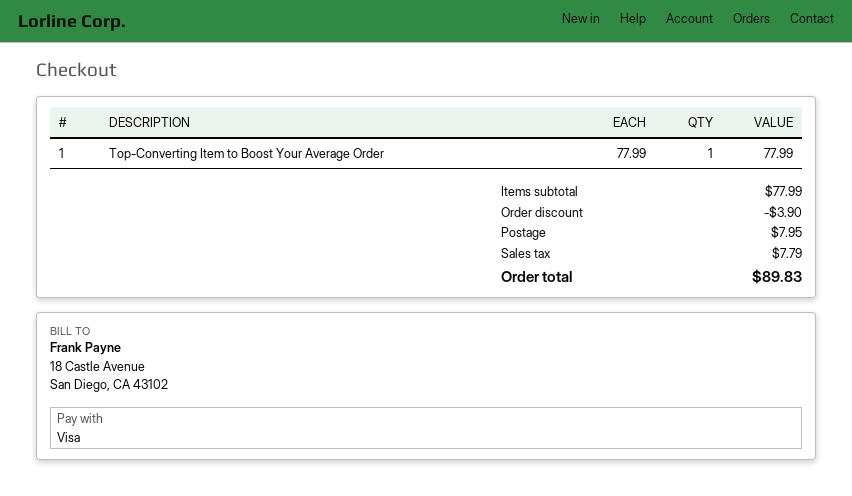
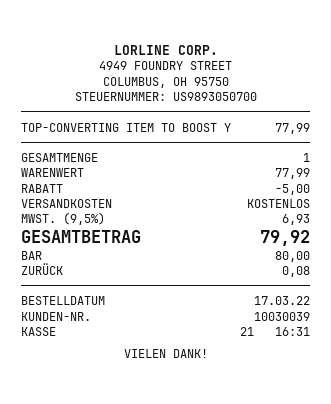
payment method: Visa -> cash
discount: 3.90 -> 5.00
shipping: 7.95 -> 0.00
tax: 7.79 -> 6.93
total: 89.83 -> 79.92

